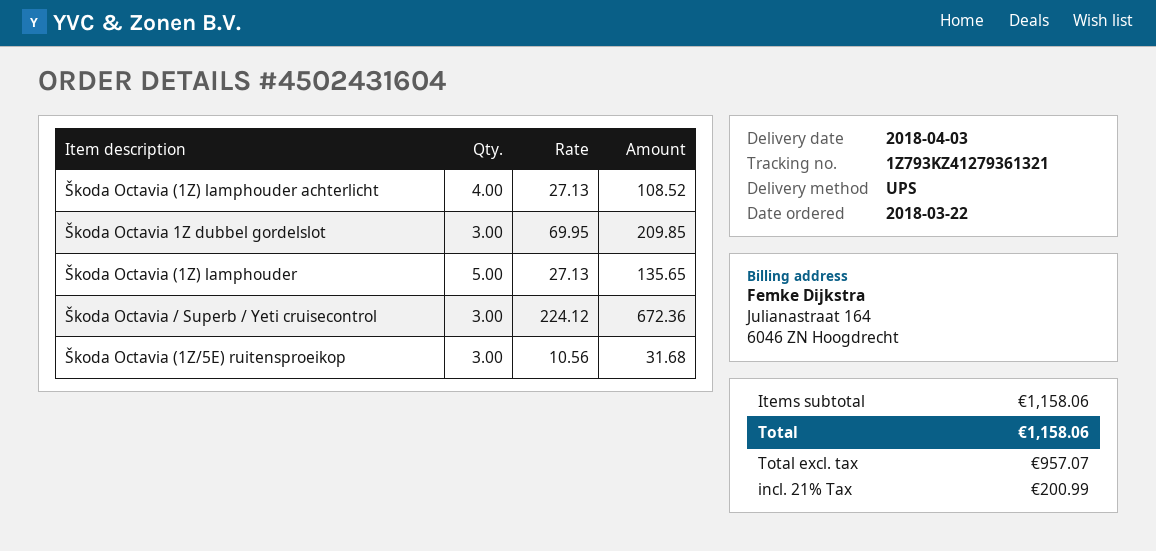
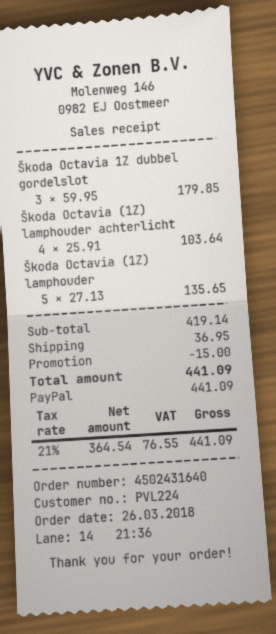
order number: 4502431604 -> 4502431640
order date: 2018-03-22 -> 2018-03-26
Škoda Octavia (1Z) lamphouder achterlicht: 4 x 27.13 = 108.52 -> 4 x 25.91 = 103.64
Škoda Octavia 1Z dubbel gordelslot: 3 x 69.95 = 209.85 -> 3 x 59.95 = 179.85
Škoda Octavia / Superb / Yeti cruisecontrol: 3 x 224.12 = 672.36 -> none
Škoda Octavia (1Z/5E) ruitensproeikop: 3 x 10.56 = 31.68 -> none
subtotal: 1158.06 -> 419.14
discount: none -> 15.00
shipping: none -> 36.95
net: 957.07 -> 364.54
tax: 21% = 200.99 -> 21% = 76.55
total: 1158.06 -> 441.09

